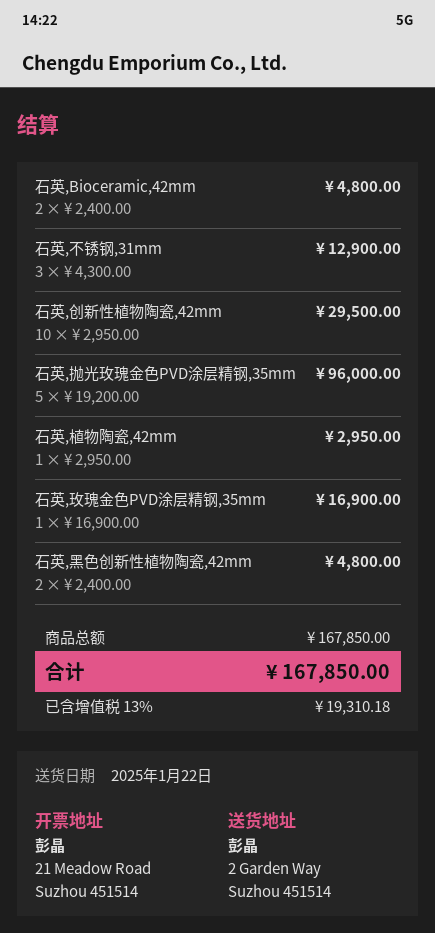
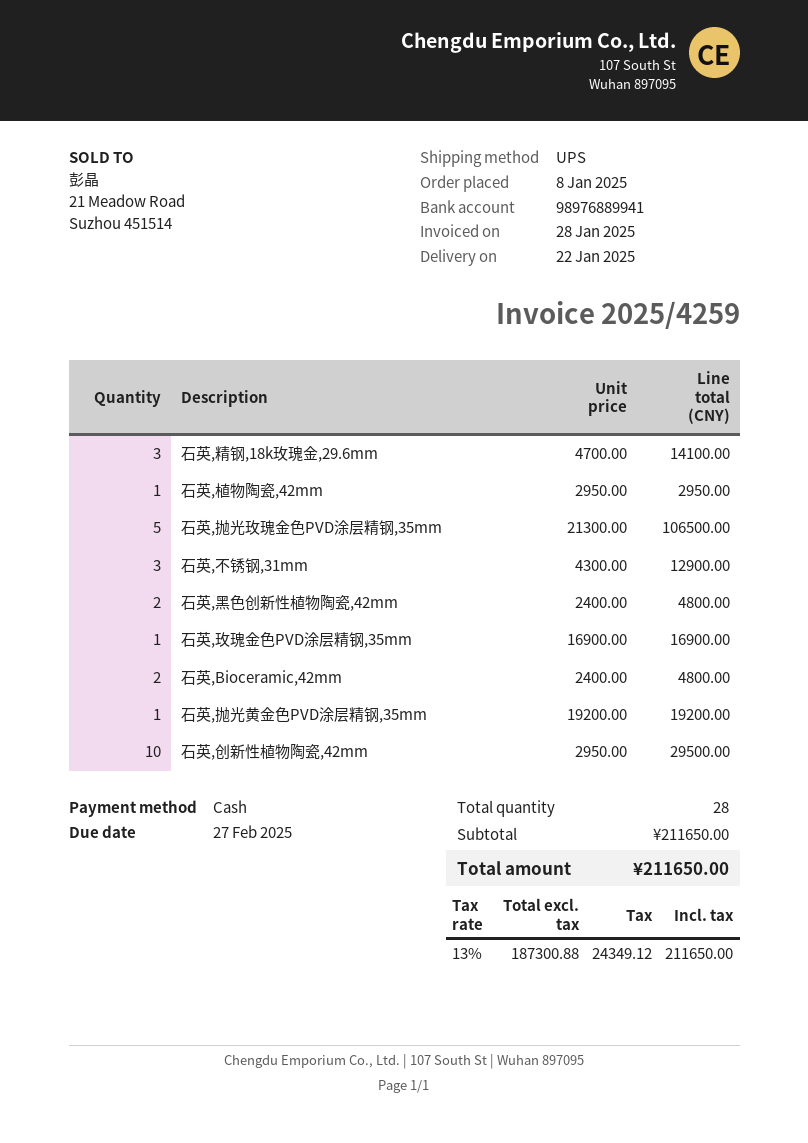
石英,抛光玫瑰金色PVD涂层精钢,35mm: 5 x 19200.00 = 96000.00 -> 5 x 21300.00 = 106500.00
石英,精钢,18k玫瑰金,29.6mm: none -> 3 x 4700.00 = 14100.00
石英,抛光黄金色PVD涂层精钢,35mm: none -> 1 x 19200.00 = 19200.00
subtotal: 167850.00 -> 211650.00
tax: 13% = 19310.18 -> 13% = 24349.12
total: 167850.00 -> 211650.00

